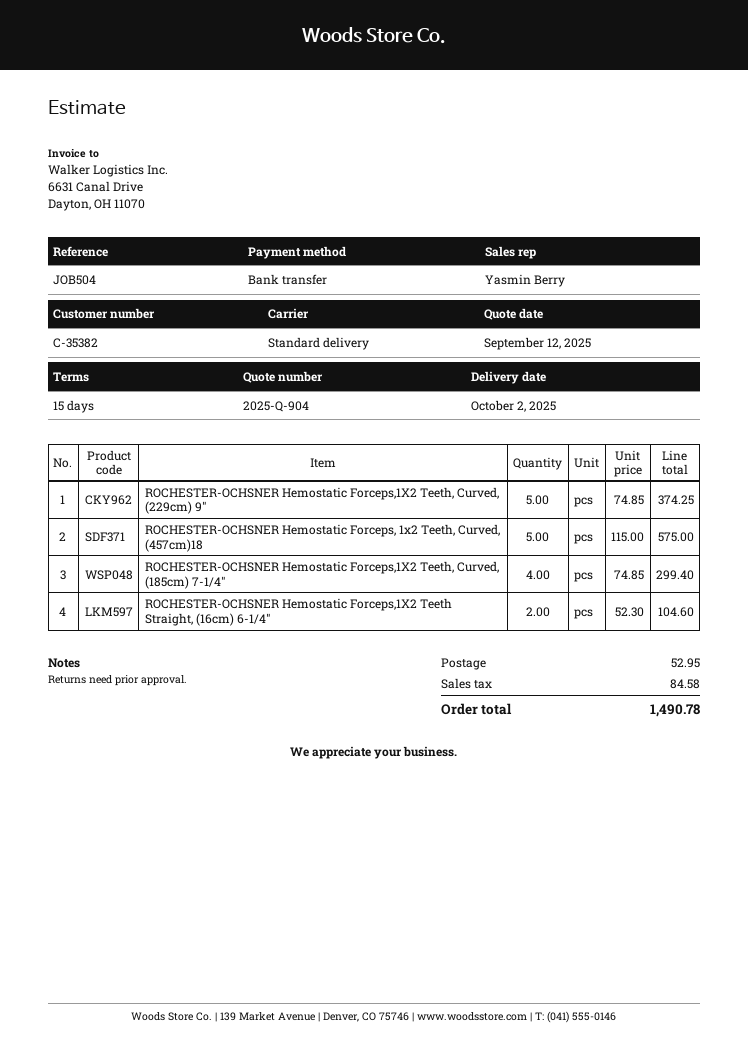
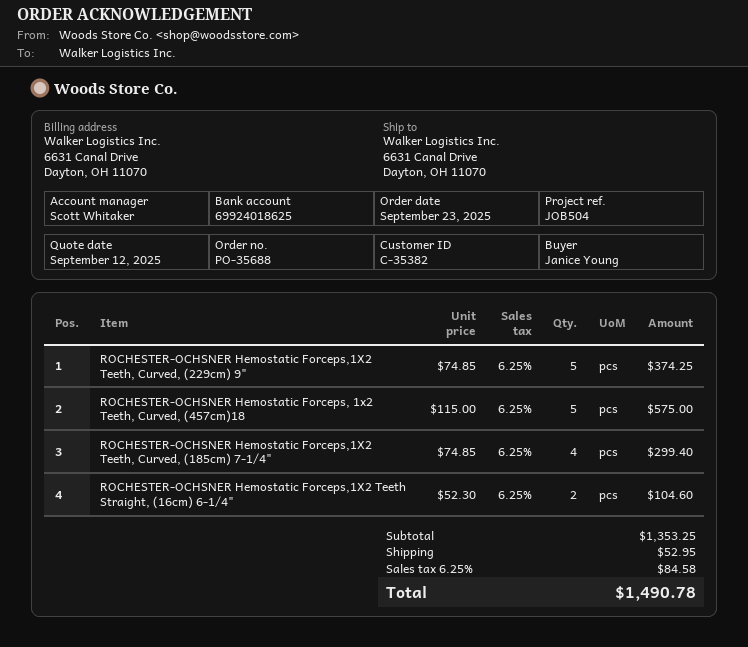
sales rep: Yasmin Berry -> Scott Whitaker

